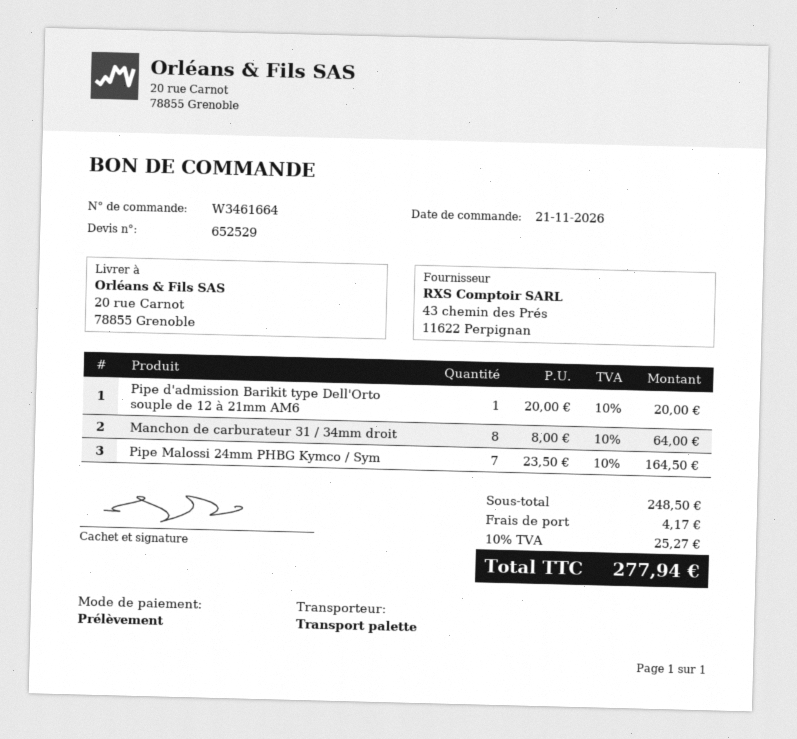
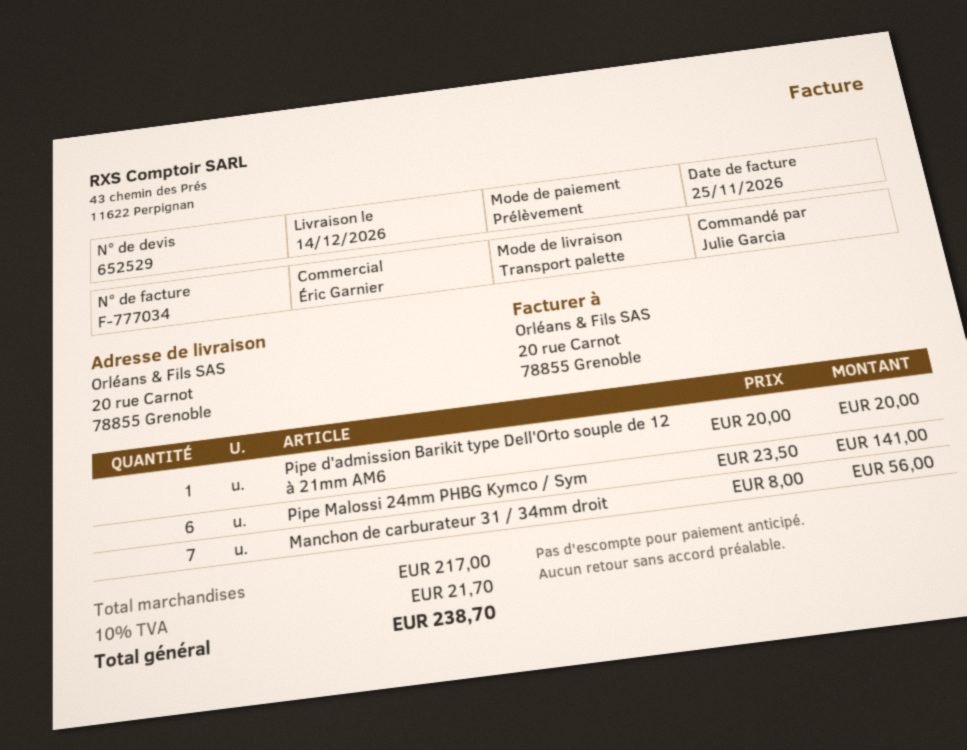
Manchon de carburateur 31 / 34mm droit: 8 x 8.00 = 64.00 -> 7 x 8.00 = 56.00
Pipe Malossi 24mm PHBG Kymco / Sym: 7 x 23.50 = 164.50 -> 6 x 23.50 = 141.00
subtotal: 248.50 -> 217.00
shipping: 4.17 -> none
tax: 10% = 25.27 -> 10% = 21.70
total: 277.94 -> 238.70

